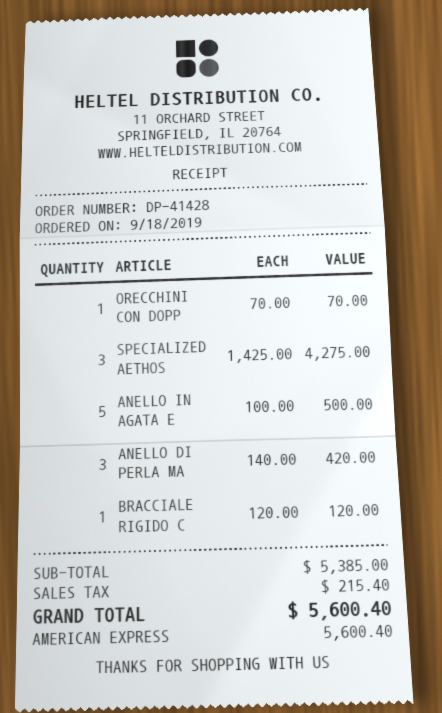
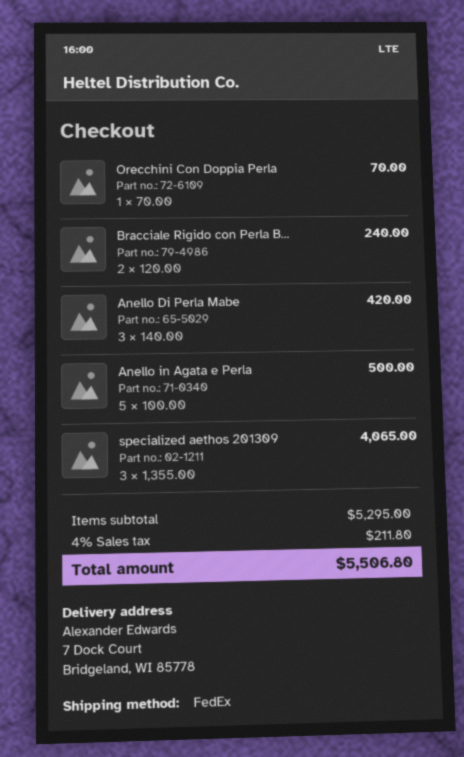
SPECIALIZED AETHOS: 3 x 1425.00 = 4275.00 -> 3 x 1355.00 = 4065.00
BRACCIALE RIGIDO C: 1 x 120.00 = 120.00 -> 2 x 120.00 = 240.00
subtotal: 5385.00 -> 5295.00
tax: 215.40 -> 211.80
total: 5600.40 -> 5506.80

